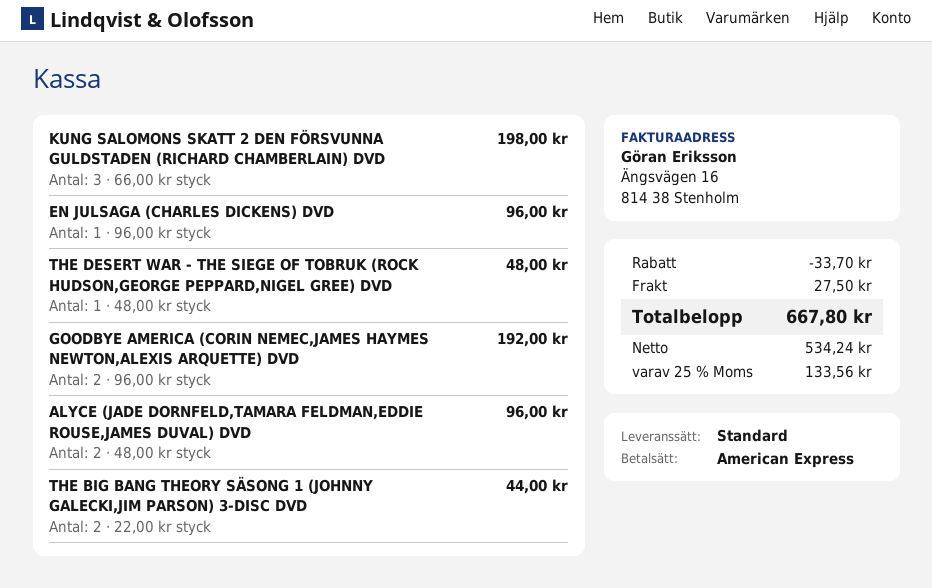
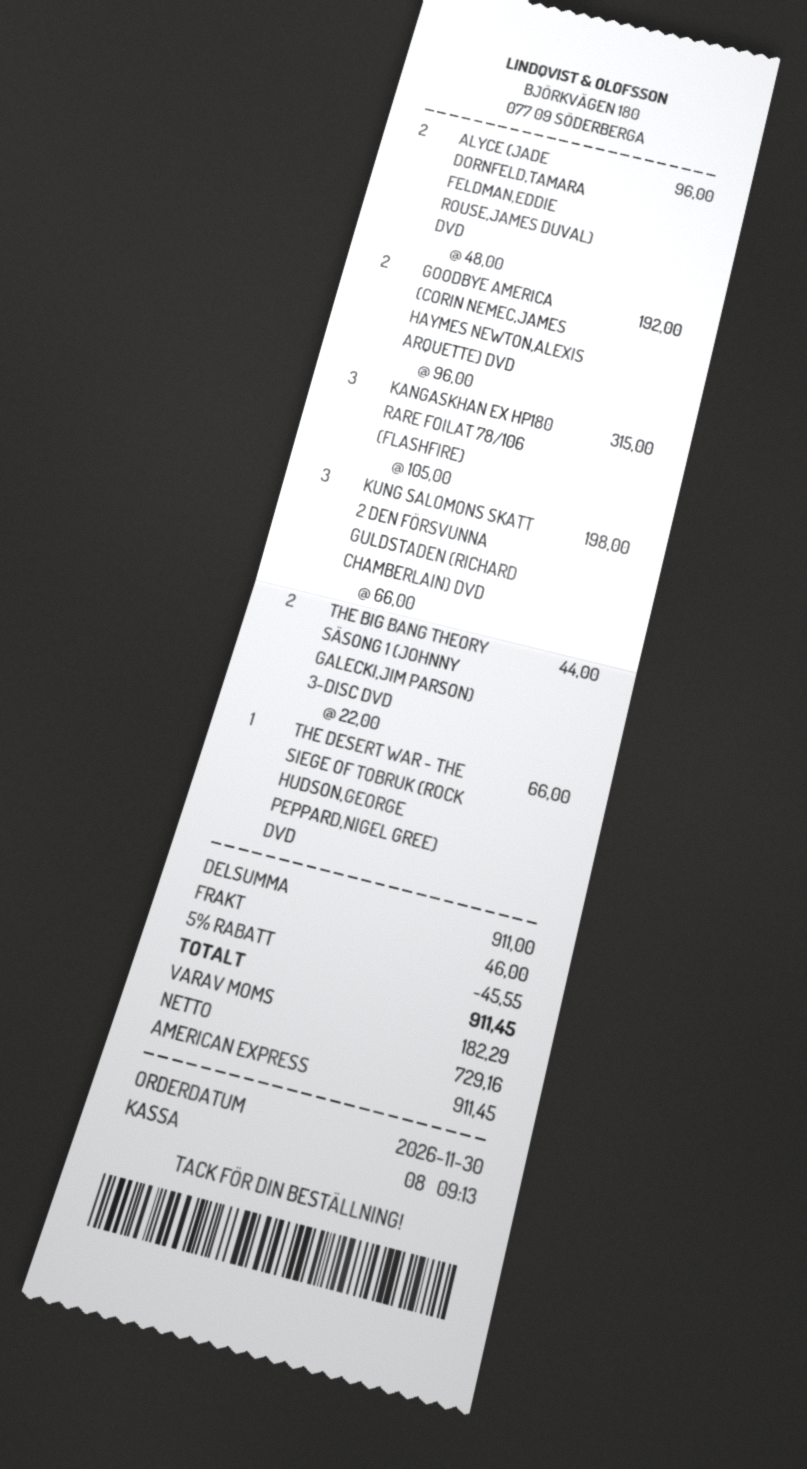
EN JULSAGA (CHARLES DICKENS) DVD: 1 x 96.00 = 96.00 -> none
THE DESERT WAR - THE SIEGE OF TOBRUK (ROCK HUDSON,GEORGE PEPPARD,NIGEL GREE) DVD: 1 x 48.00 = 48.00 -> 1 x 66.00 = 66.00
KANGASKHAN EX HP180 RARE FOILAT 78/106 (FLASHFIRE): none -> 3 x 105.00 = 315.00
discount: 33.70 -> 45.55
shipping: 27.50 -> 46.00
net: 534.24 -> 729.16
tax: 133.56 -> 182.29
total: 667.80 -> 911.45

